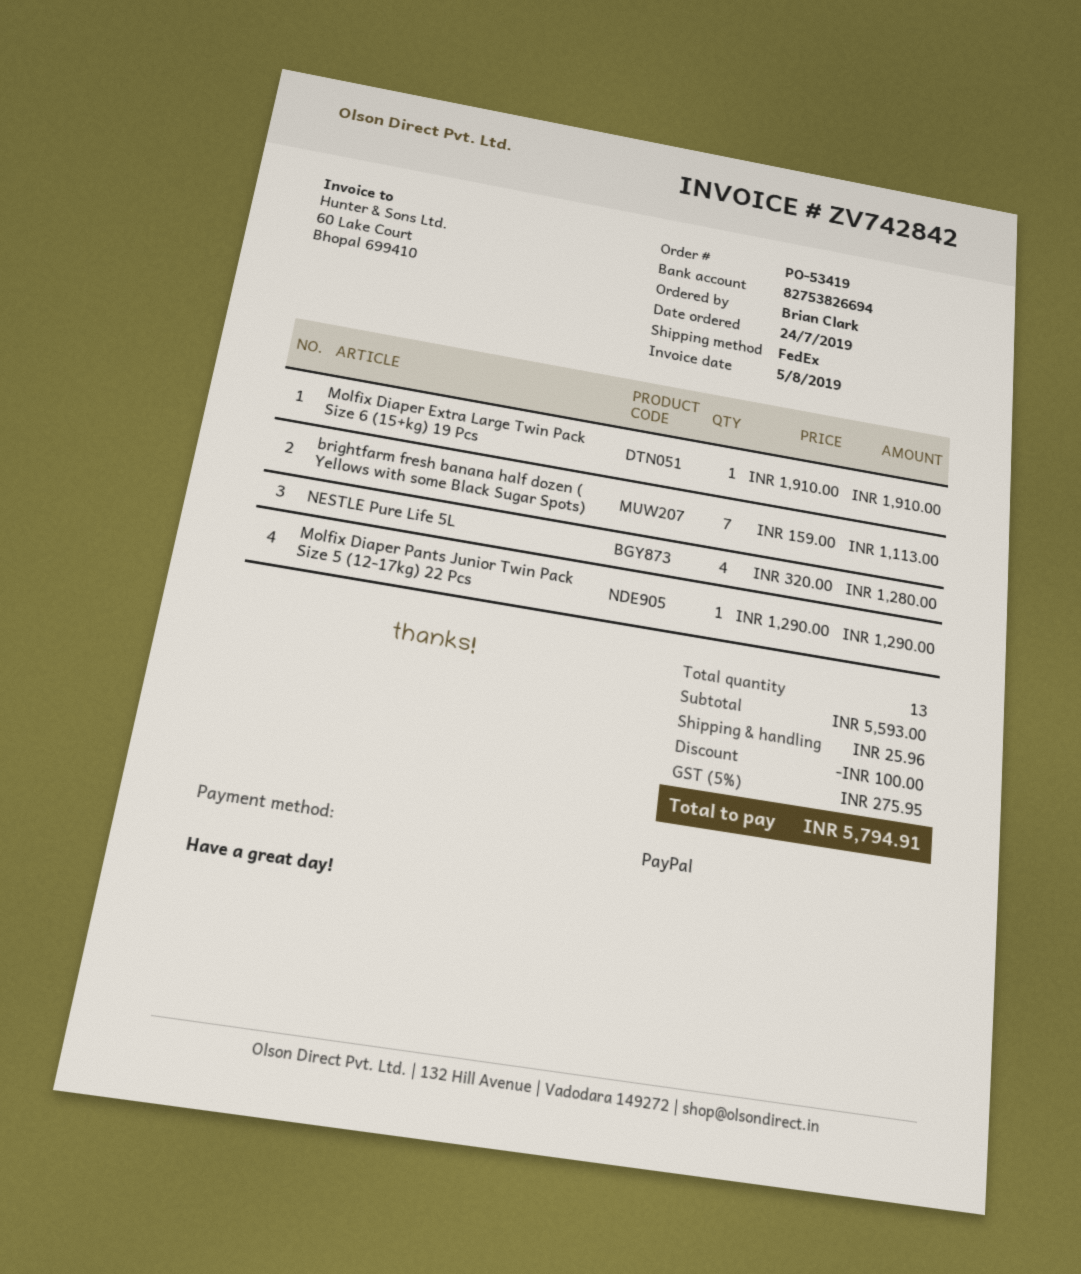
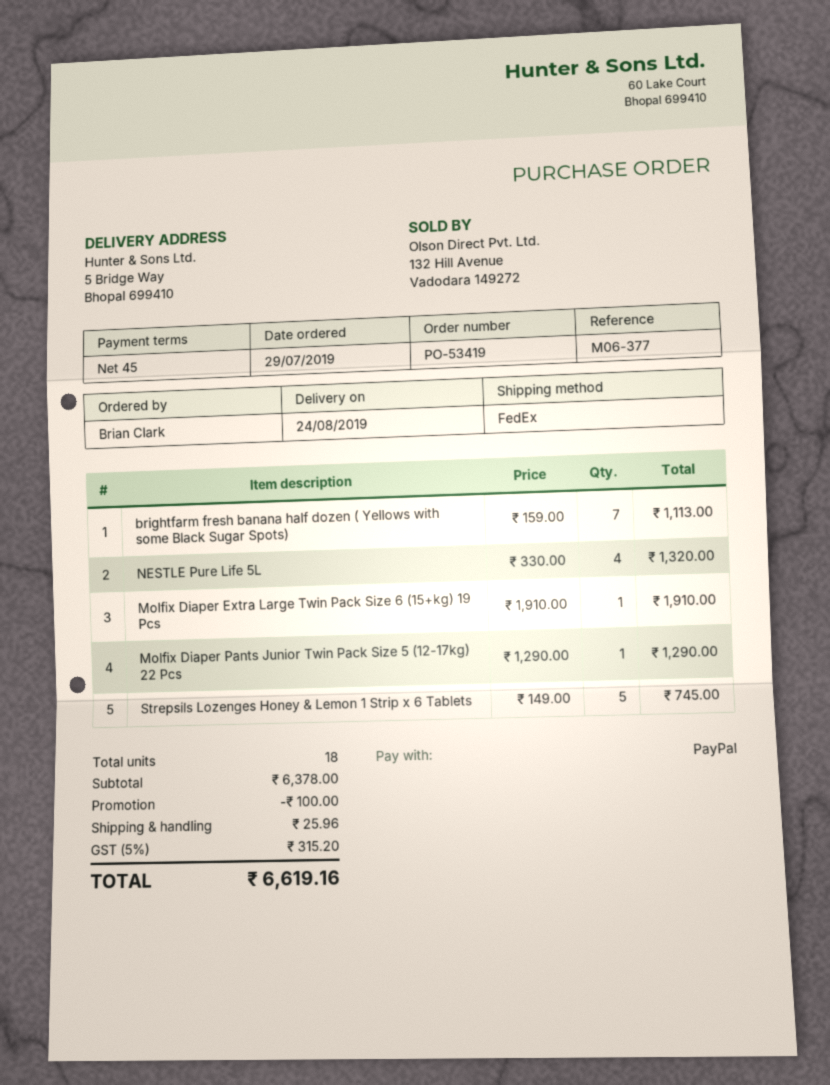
order date: 2019-07-24 -> 2019-07-29
NESTLE Pure Life 5L: 4 x 320.00 = 1280.00 -> 4 x 330.00 = 1320.00
Strepsils Lozenges Honey & Lemon 1 Strip x 6 Tablets: none -> 5 x 149.00 = 745.00
total quantity: 13 -> 18
subtotal: 5593.00 -> 6378.00
tax: 5% = 275.95 -> 5% = 315.20
total: 5794.91 -> 6619.16

